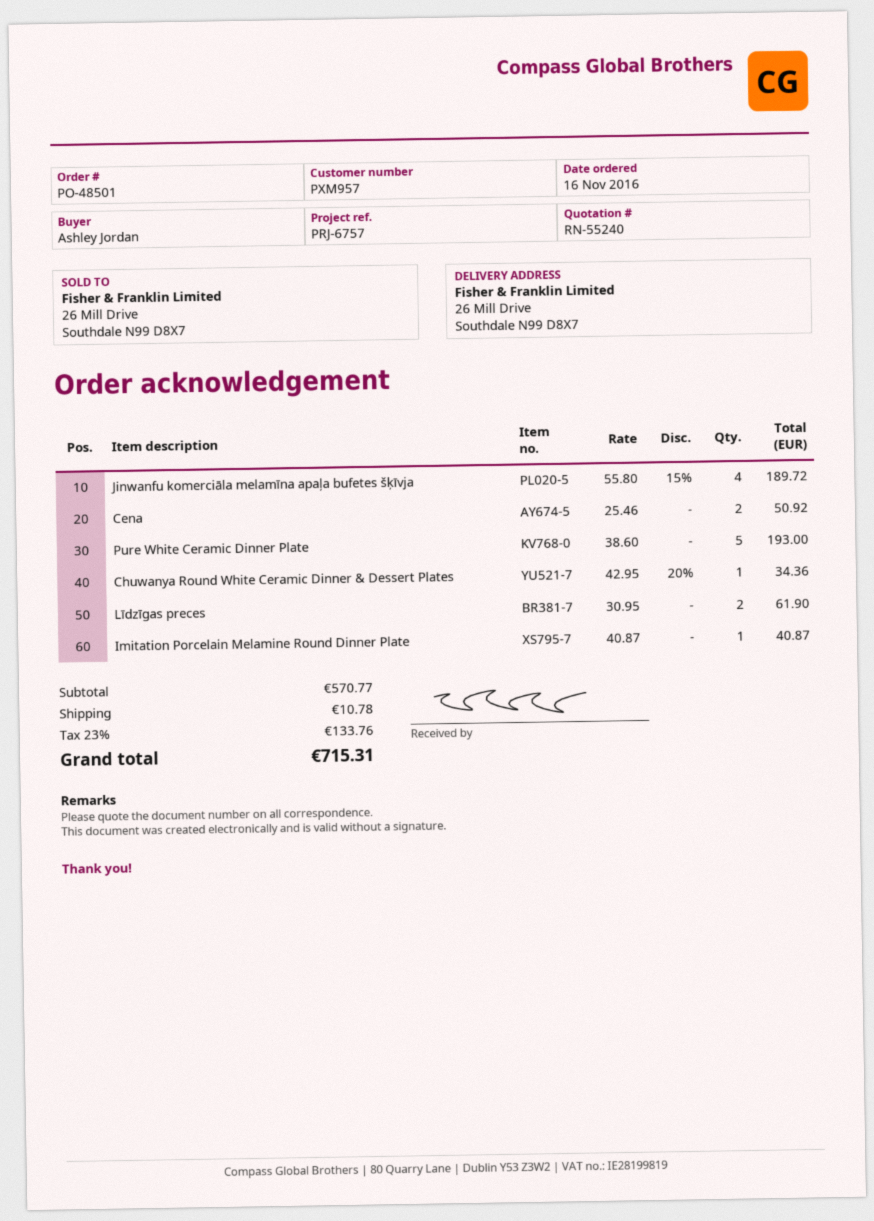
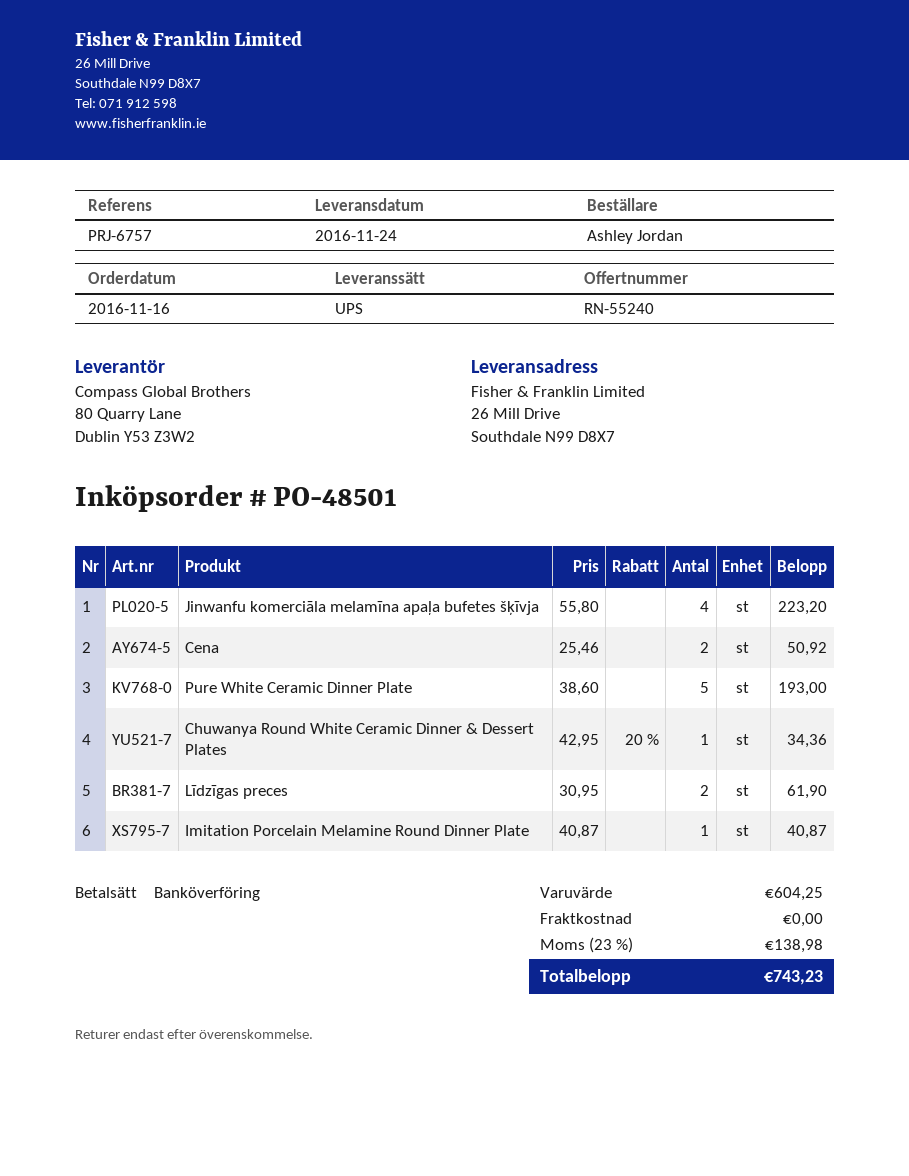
Jinwanfu komerciāla melamīna apaļa bufetes šķīvja: 4 x 55.80 - 15% = 189.72 -> 4 x 55.80 = 223.20
subtotal: 570.77 -> 604.25
shipping: 10.78 -> 0.00
tax: 23% = 133.76 -> 23% = 138.98
total: 715.31 -> 743.23

